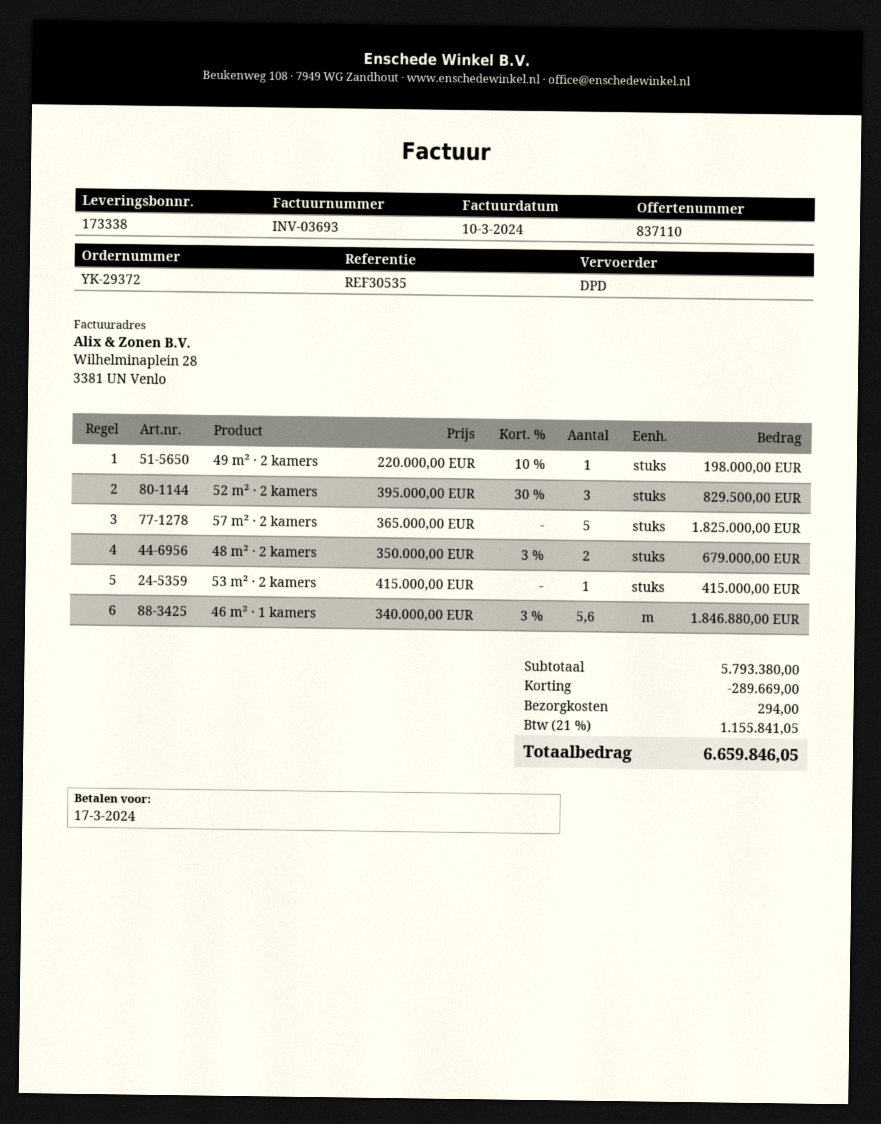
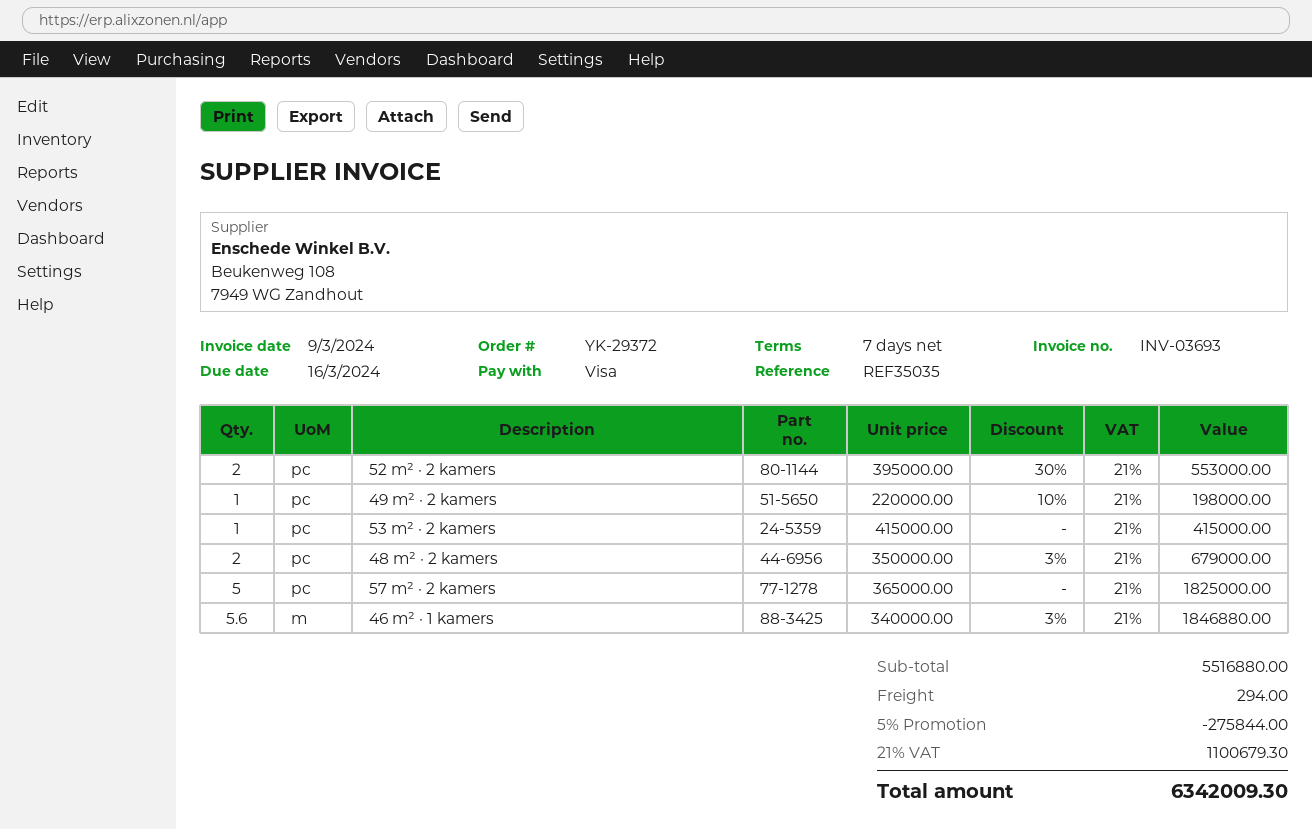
invoice date: 2024-03-10 -> 2024-03-09
due date: 2024-03-17 -> 2024-03-16
reference: REF30535 -> REF35035
52 m² · 2 kamers: 3 x 395000.00 - 30% = 829500.00 -> 2 x 395000.00 - 30% = 553000.00
subtotal: 5793380.00 -> 5516880.00
discount: 289669.00 -> 275844.00
tax: 21% = 1155841.05 -> 21% = 1100679.30
total: 6659846.05 -> 6342009.30

